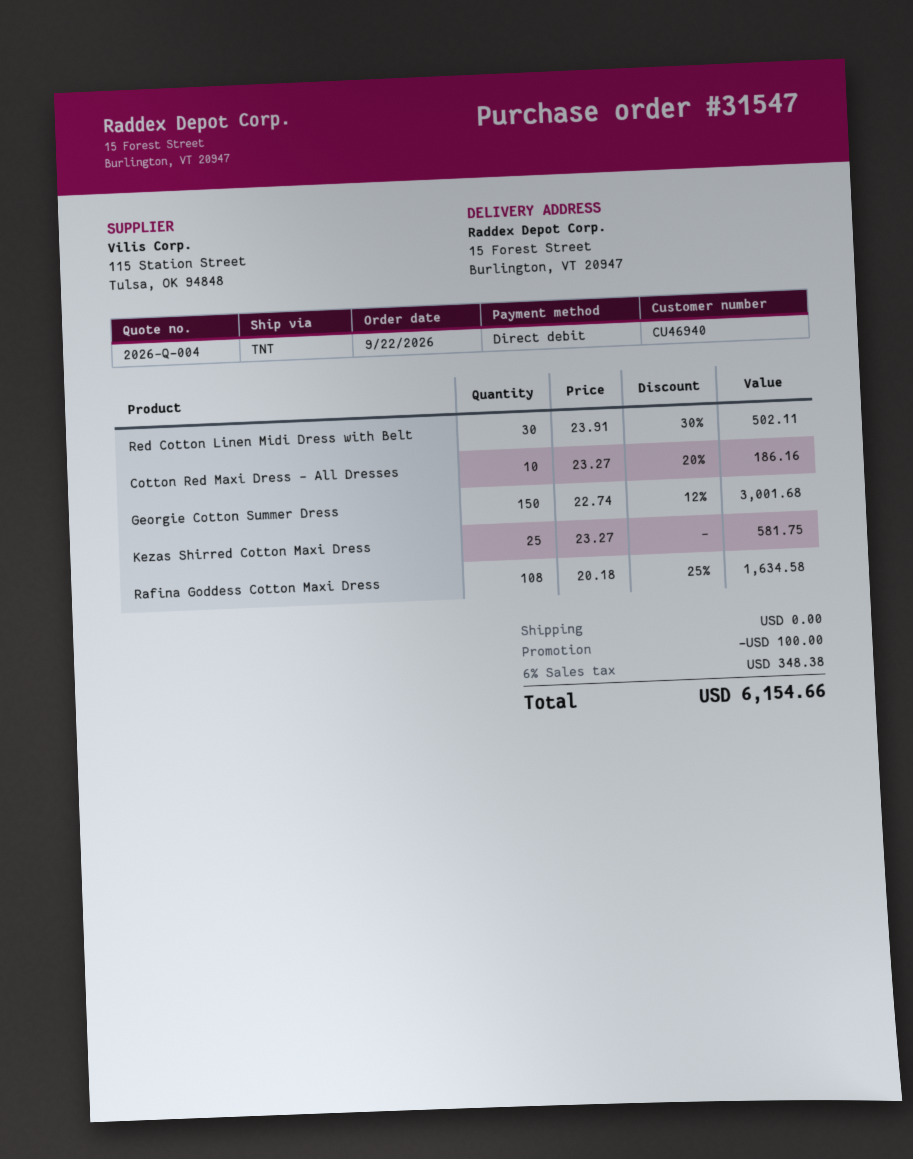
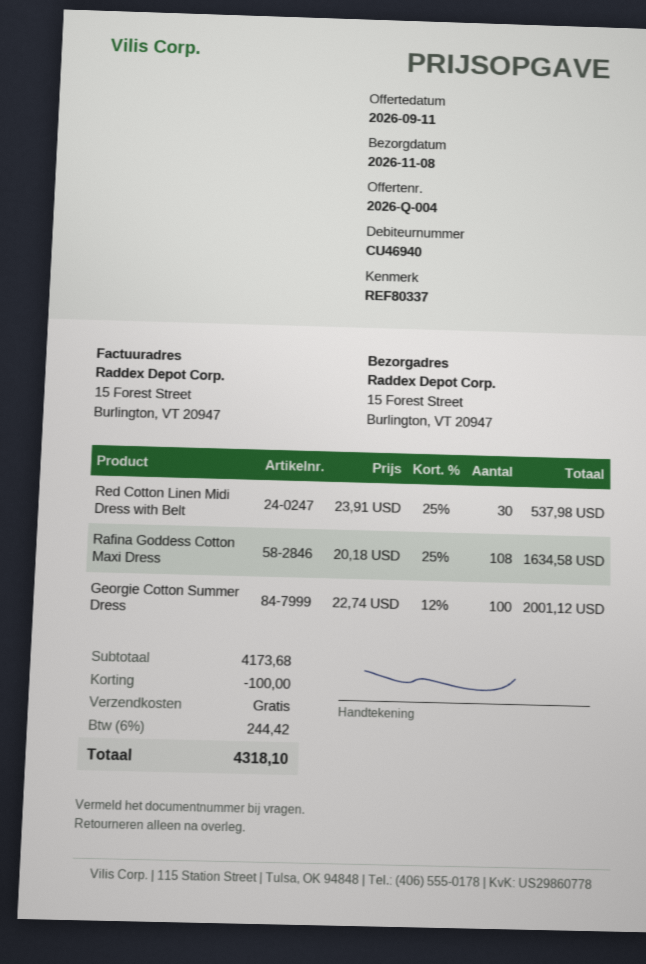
Red Cotton Linen Midi Dress with Belt: 30 x 23.91 - 30% = 502.11 -> 30 x 23.91 - 25% = 537.98
Cotton Red Maxi Dress - All Dresses: 10 x 23.27 - 20% = 186.16 -> none
Georgie Cotton Summer Dress: 150 x 22.74 - 12% = 3001.68 -> 100 x 22.74 - 12% = 2001.12
Kezas Shirred Cotton Maxi Dress: 25 x 23.27 = 581.75 -> none
tax: 6% = 348.38 -> 6% = 244.42
total: 6154.66 -> 4318.10

